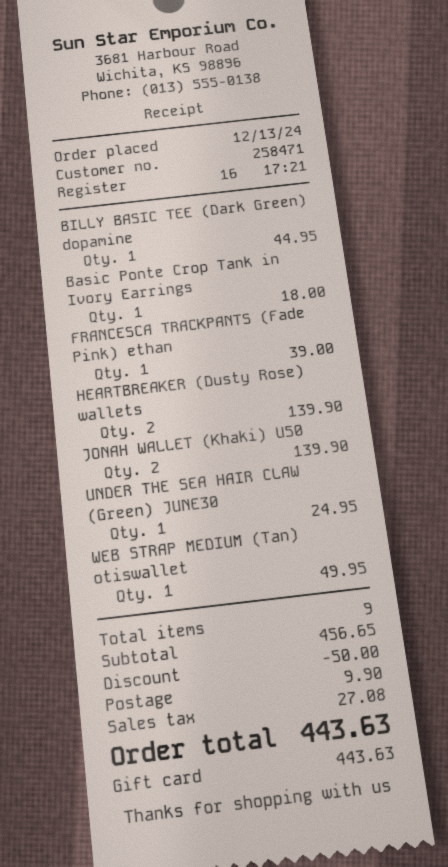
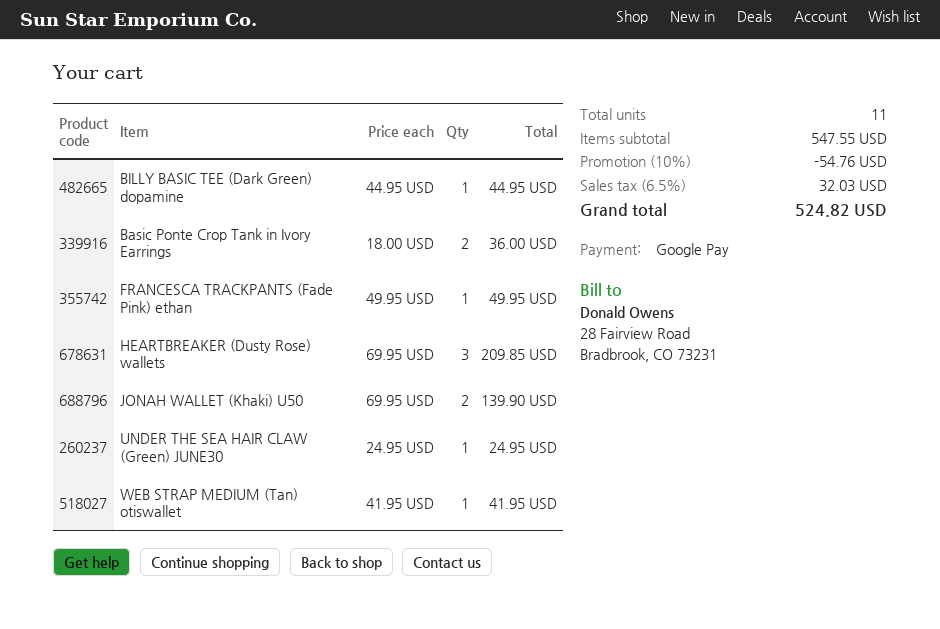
payment method: gift card -> Google Pay
Basic Ponte Crop Tank in Ivory Earrings: 1 for 18.00 -> 2 for 36.00
FRANCESCA TRACKPANTS (Fade Pink) ethan: 1 for 39.00 -> 1 for 49.95
HEARTBREAKER (Dusty Rose) wallets: 2 for 139.90 -> 3 for 209.85
WEB STRAP MEDIUM (Tan) otiswallet: 1 for 49.95 -> 1 for 41.95
total quantity: 9 -> 11
subtotal: 456.65 -> 547.55
discount: 50.00 -> 54.76
shipping: 9.90 -> none
tax: 27.08 -> 32.03
total: 443.63 -> 524.82

